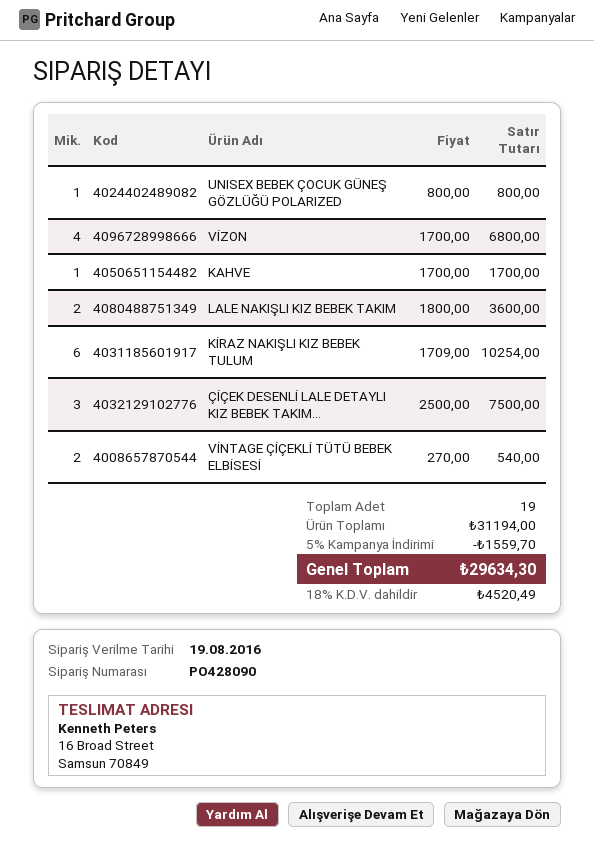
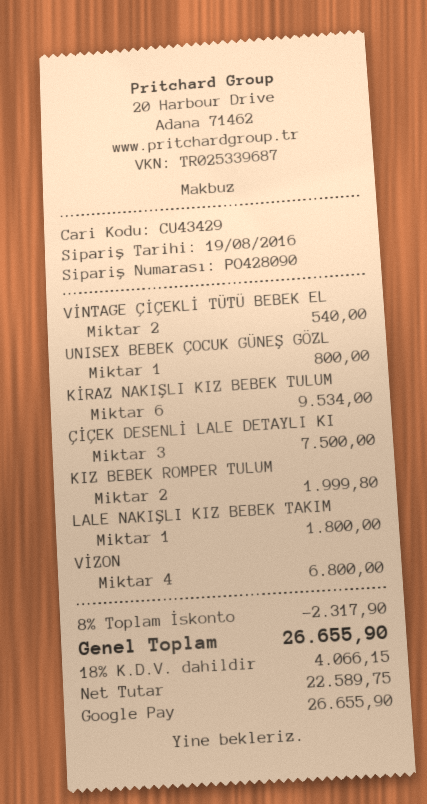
KAHVE: 1 for 1700.00 -> none
LALE NAKIŞLI KIZ BEBEK TAKIM: 2 for 3600.00 -> 1 for 1800.00
KİRAZ NAKIŞLI KIZ BEBEK TULUM: 6 for 10254.00 -> 6 for 9534.00
KIZ BEBEK ROMPER TULUM: none -> 2 for 1999.80
discount: 5% = 1559.70 -> 8% = 2317.90
tax: 18% = 4520.49 -> 18% = 4066.15
total: 29634.30 -> 26655.90

